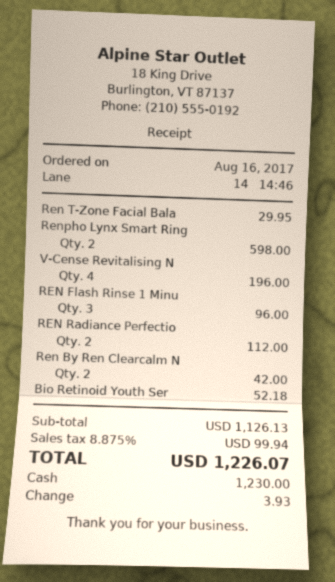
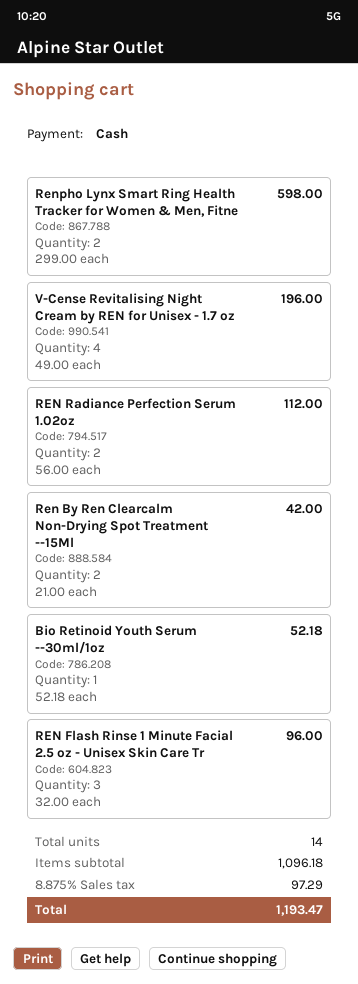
Ren T-Zone Facial Bala: 1 for 29.95 -> none
subtotal: 1126.13 -> 1096.18
tax: 8.875% = 99.94 -> 8.875% = 97.29
total: 1226.07 -> 1193.47

